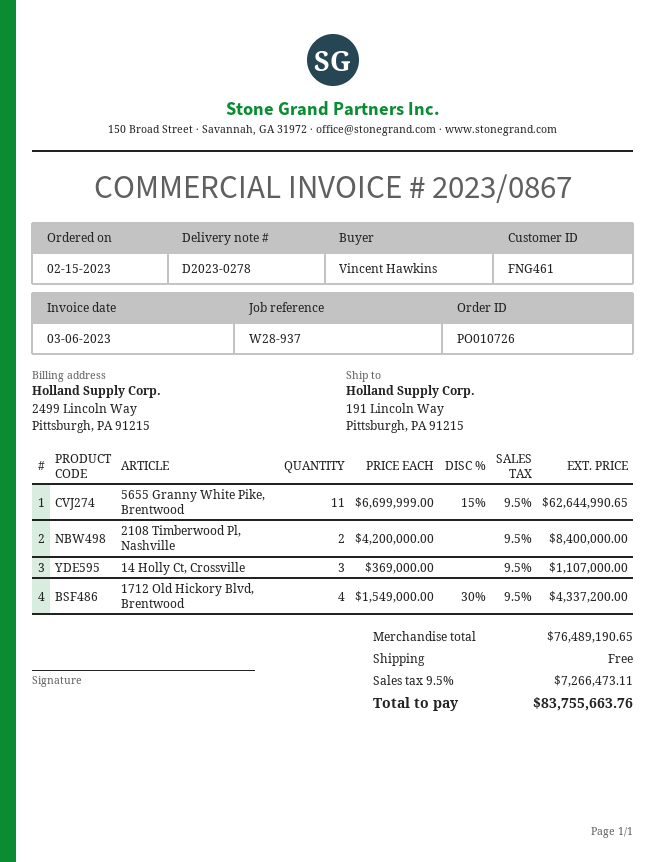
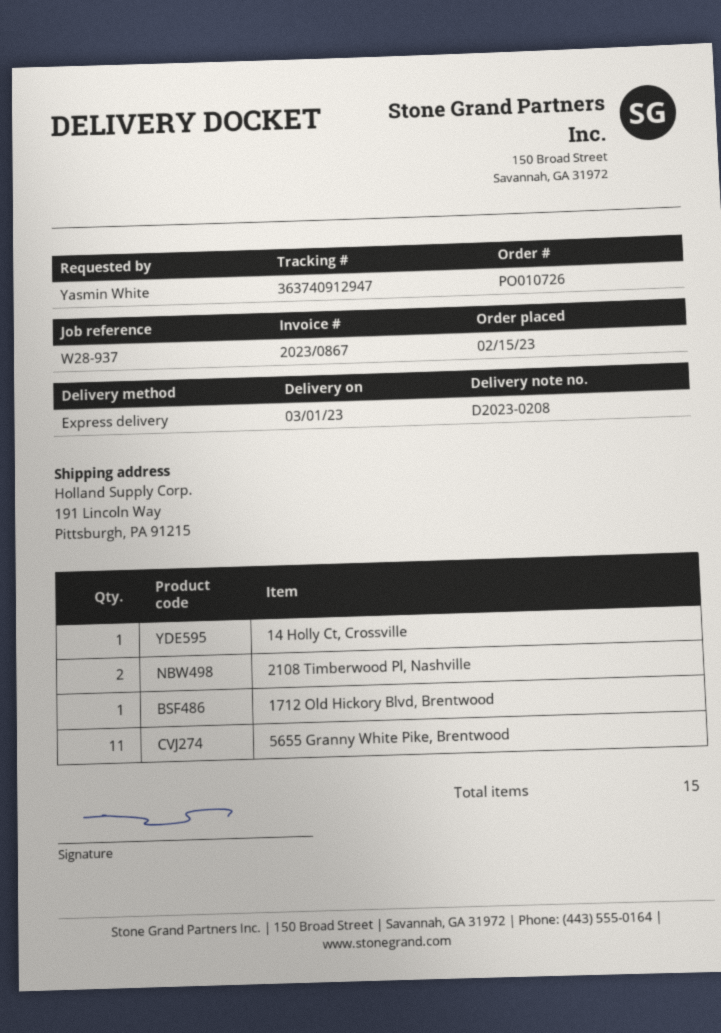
delivery note number: D2023-0278 -> D2023-0208
ordered by: Vincent Hawkins -> Yasmin White
14 Holly Ct, Crossville: 3 -> 1
1712 Old Hickory Blvd, Brentwood: 4 -> 1

